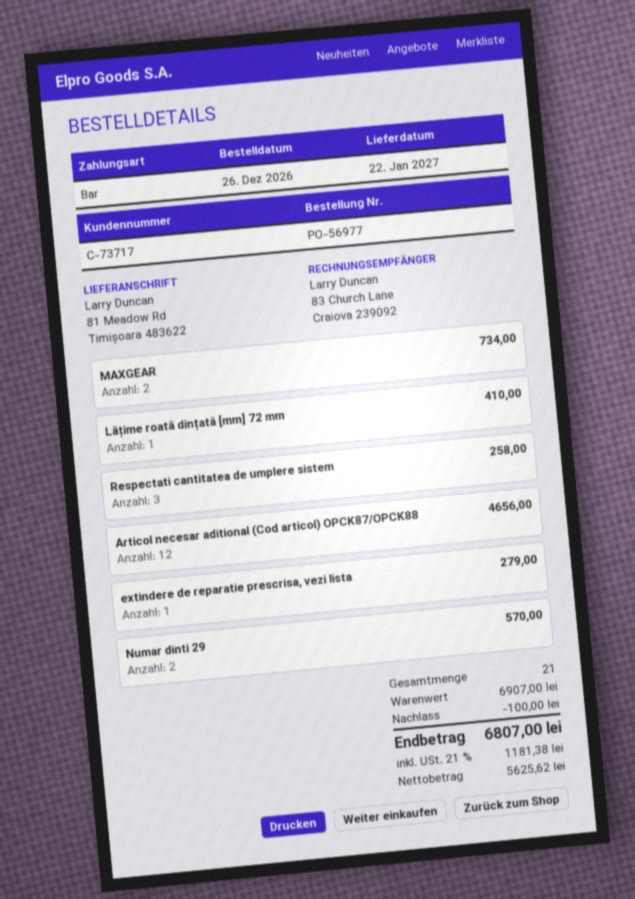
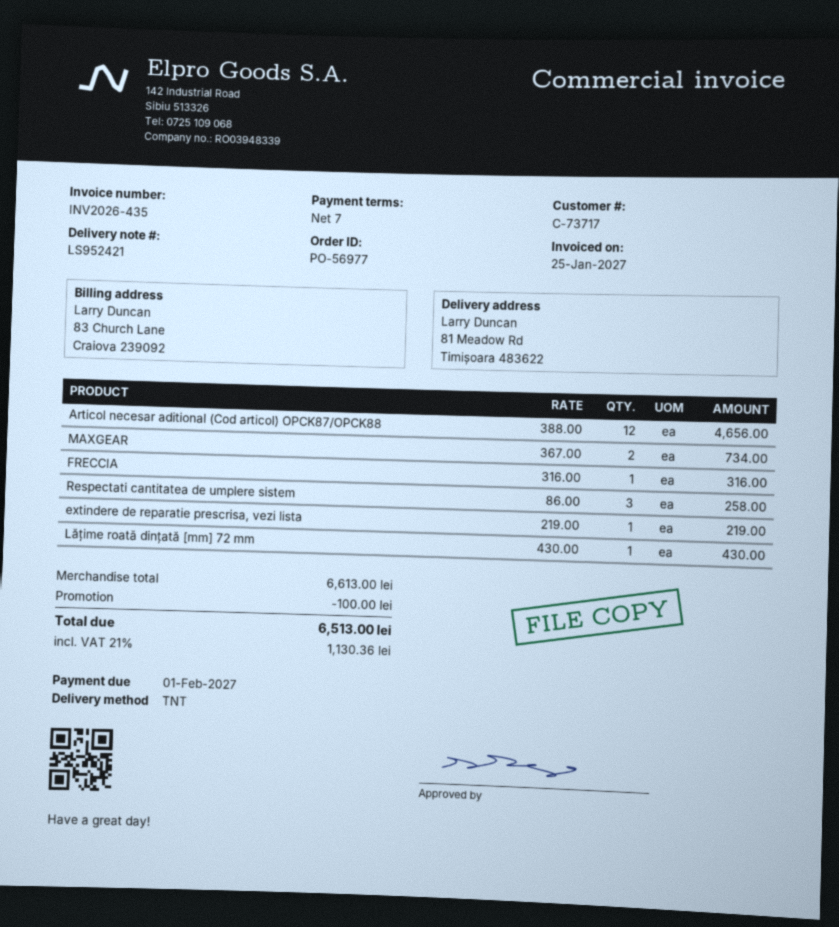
Lățime roată dințată [mm] 72 mm: 1 for 410.00 -> 1 for 430.00
extindere de reparatie prescrisa, vezi lista: 1 for 279.00 -> 1 for 219.00
Numar dinti 29: 2 for 570.00 -> none
FRECCIA: none -> 1 for 316.00
subtotal: 6907.00 -> 6613.00
tax: 21% = 1181.38 -> 21% = 1130.36
total: 6807.00 -> 6513.00

